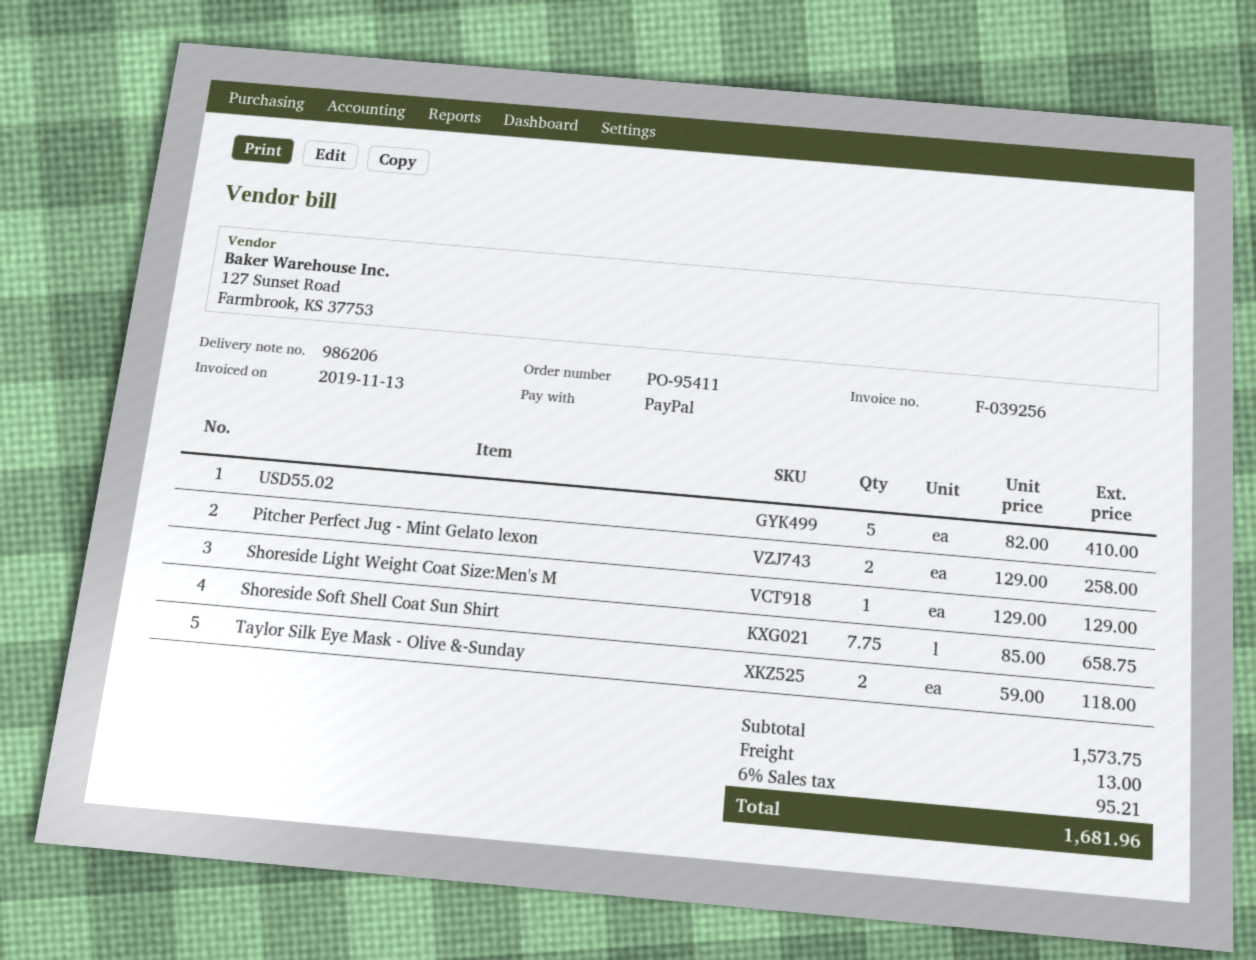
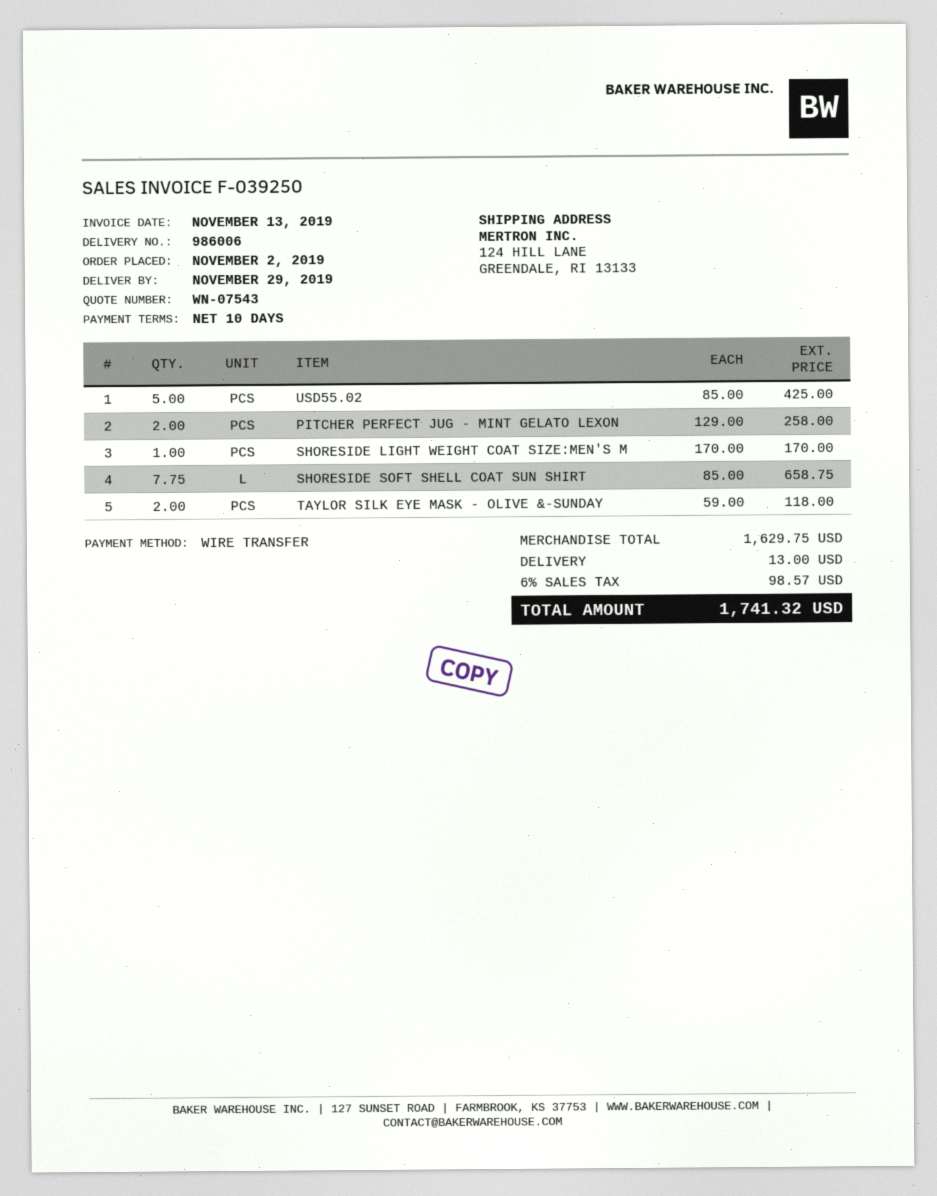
delivery note number: 986206 -> 986006
invoice number: F-039256 -> F-039250
payment method: PayPal -> bank transfer
USD55.02: 5 x 82.00 = 410.00 -> 5 x 85.00 = 425.00
Shoreside Light Weight Coat Size:Men's M: 1 x 129.00 = 129.00 -> 1 x 170.00 = 170.00
subtotal: 1573.75 -> 1629.75
tax: 6% = 95.21 -> 6% = 98.57
total: 1681.96 -> 1741.32

